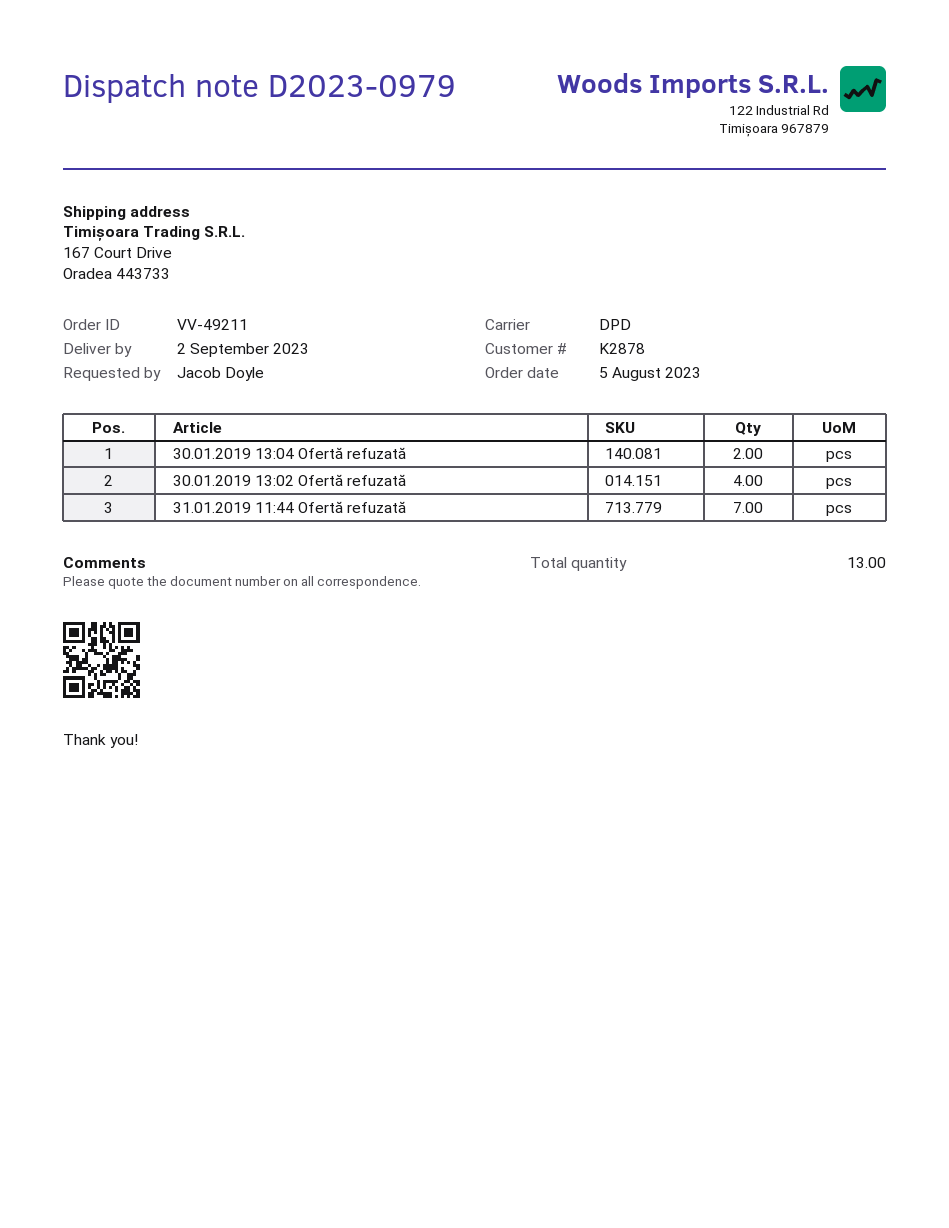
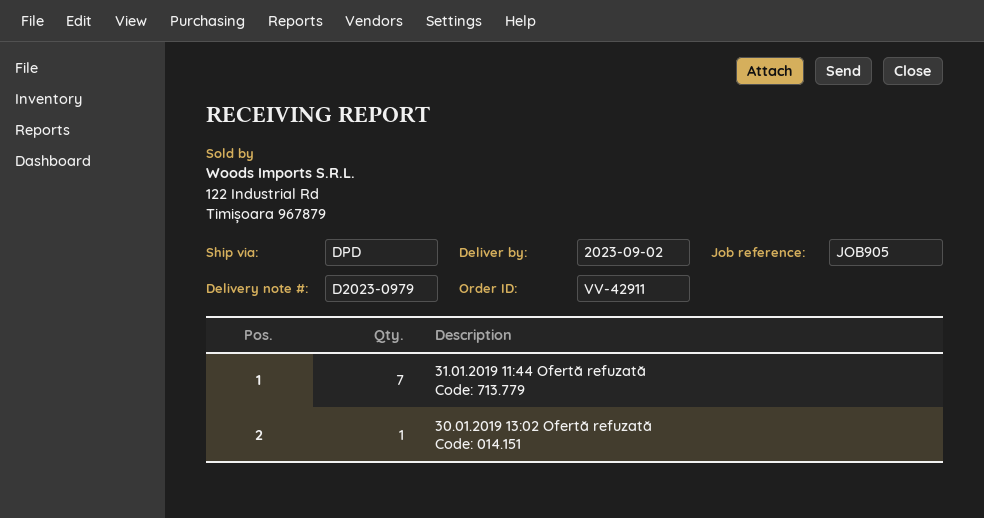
order number: VV-49211 -> VV-42911
30.01.2019 13:04 Ofertă refuzată: 2 -> none
30.01.2019 13:02 Ofertă refuzată: 4 -> 1

